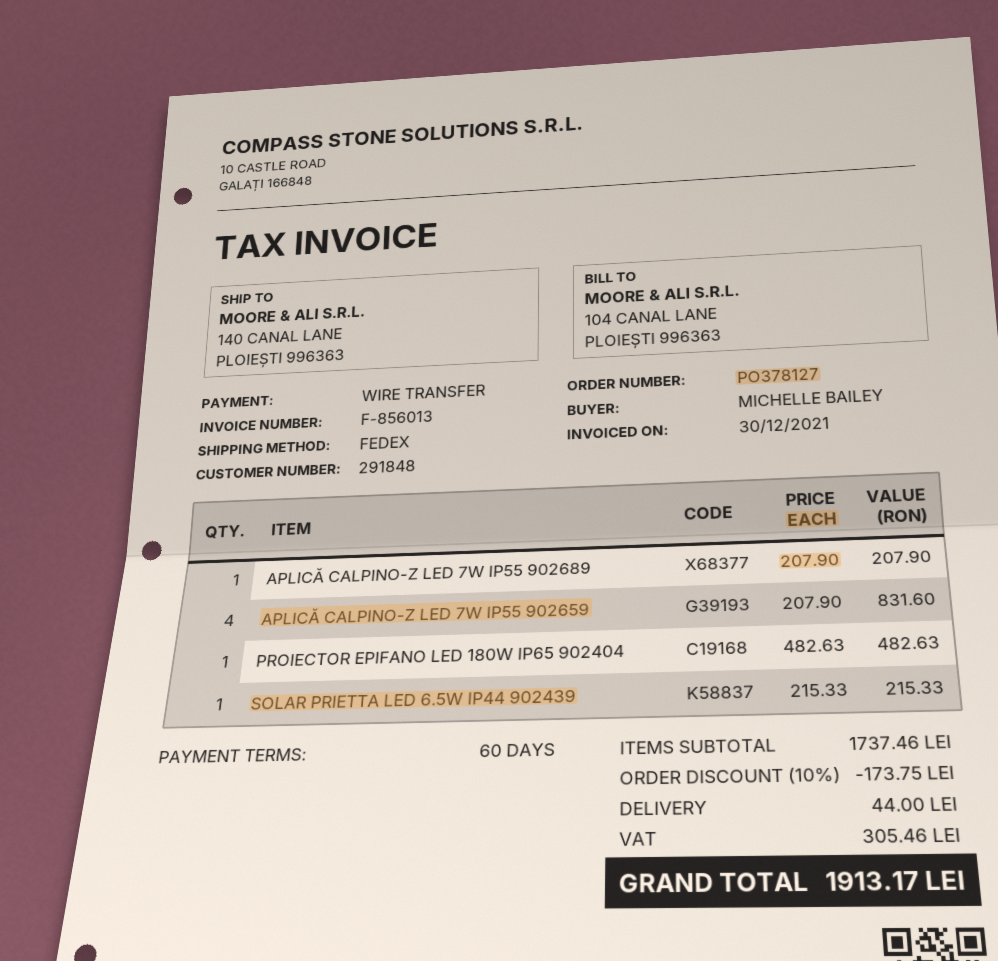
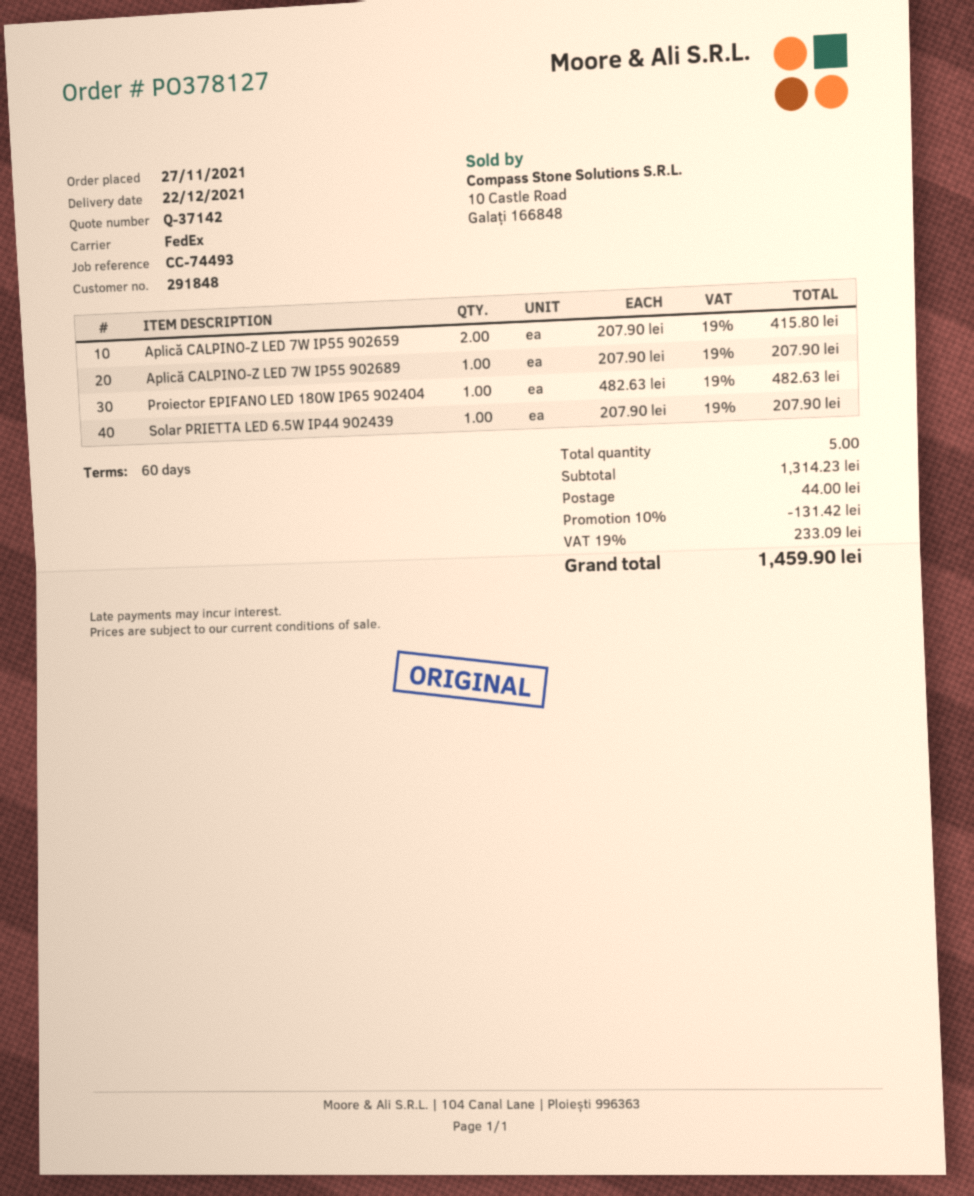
APLICĂ CALPINO-Z LED 7W IP55 902659: 4 x 207.90 = 831.60 -> 2 x 207.90 = 415.80
SOLAR PRIETTA LED 6.5W IP44 902439: 1 x 215.33 = 215.33 -> 1 x 207.90 = 207.90
subtotal: 1737.46 -> 1314.23
discount: 10% = 173.75 -> 10% = 131.42
tax: 305.46 -> 233.09
total: 1913.17 -> 1459.90

